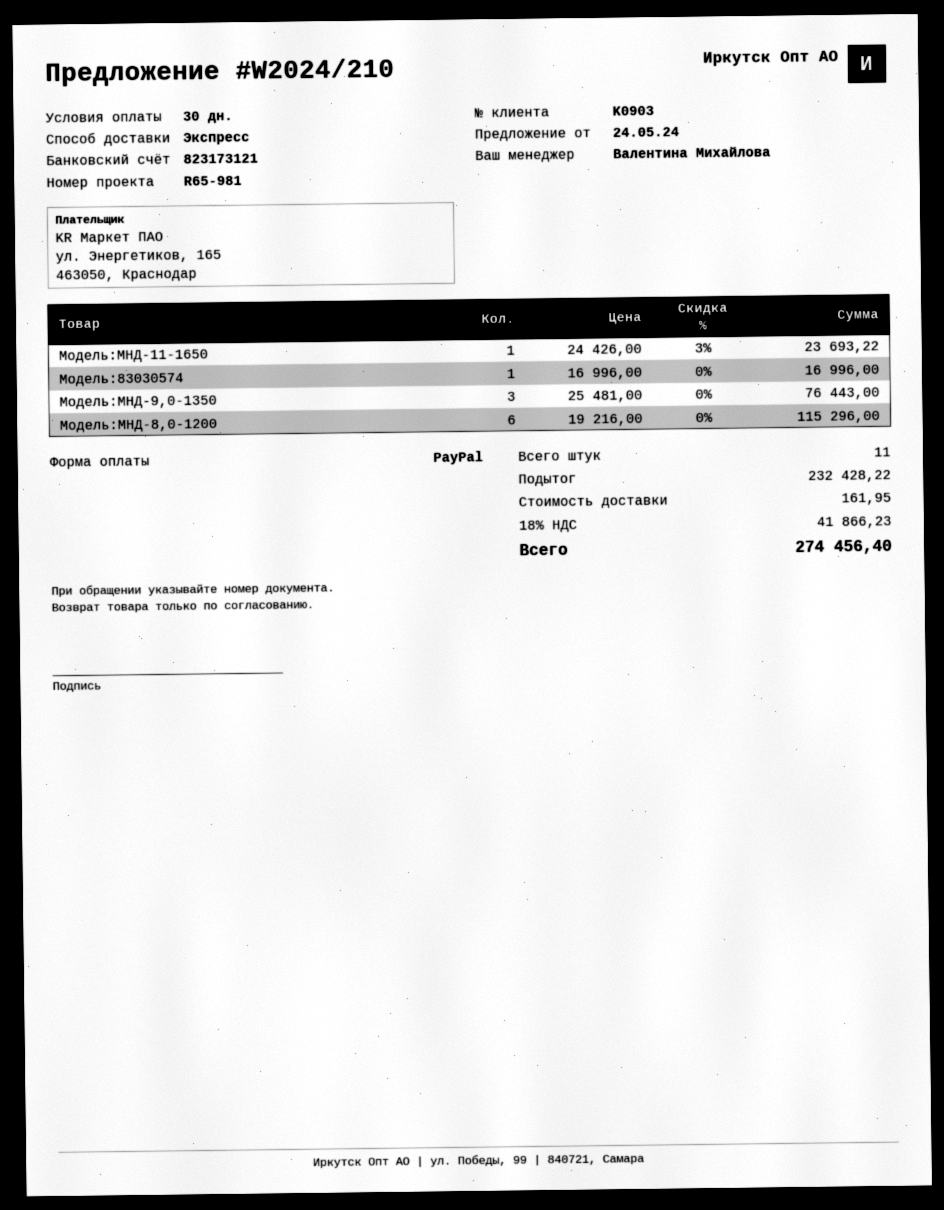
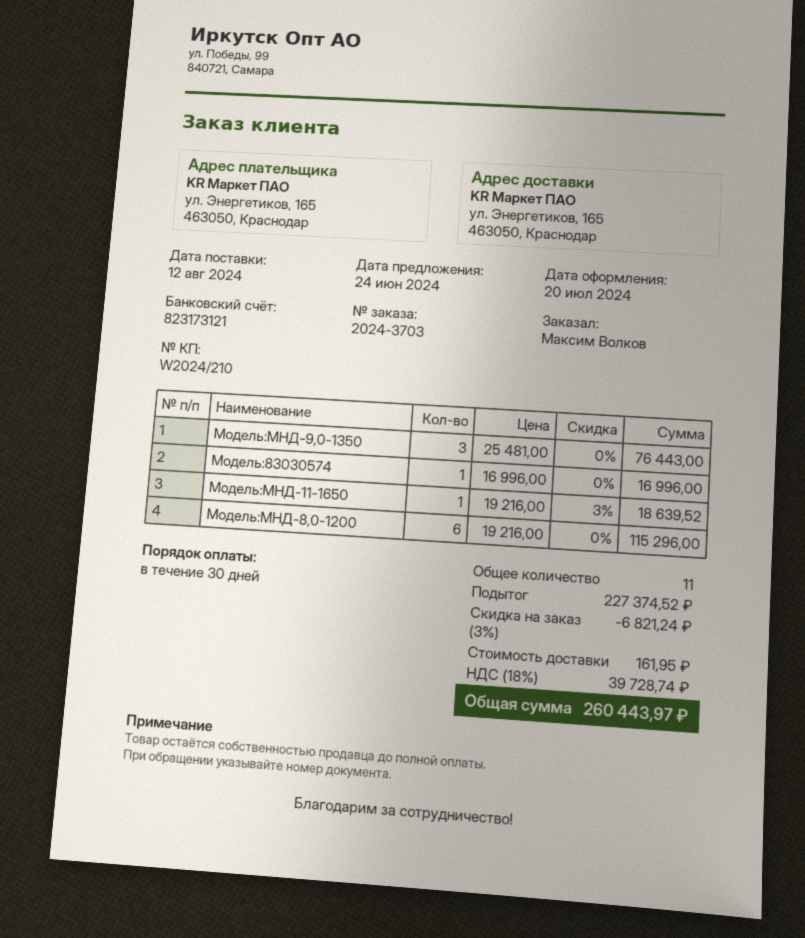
quote date: 2024-05-24 -> 2024-06-24
Модель:МНД-11-1650: 1 x 24426.00 - 3% = 23693.22 -> 1 x 19216.00 - 3% = 18639.52
subtotal: 232428.22 -> 227374.52
discount: none -> 3% = 6821.24
tax: 18% = 41866.23 -> 18% = 39728.74
total: 274456.40 -> 260443.97

